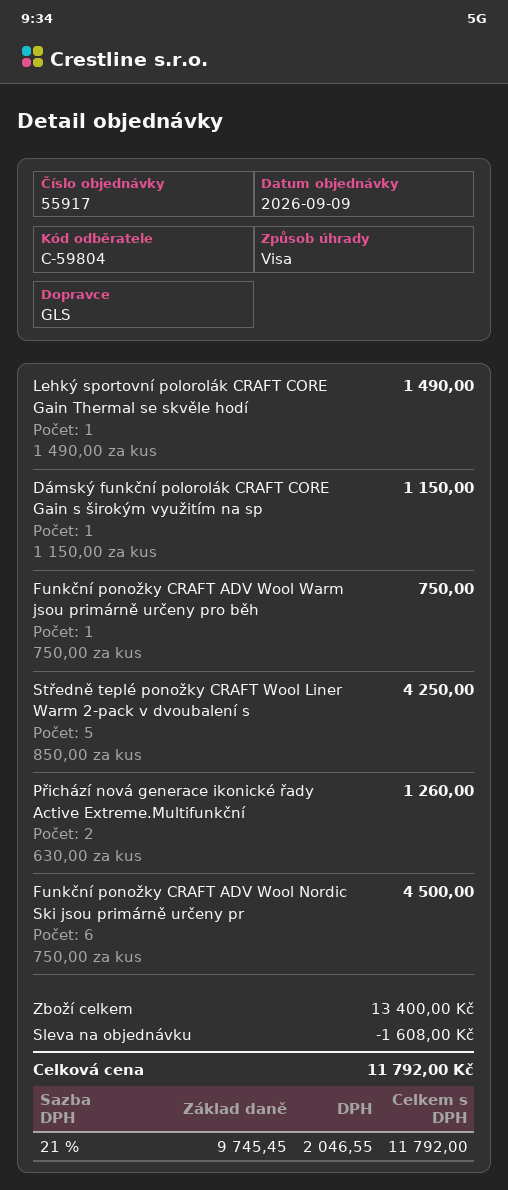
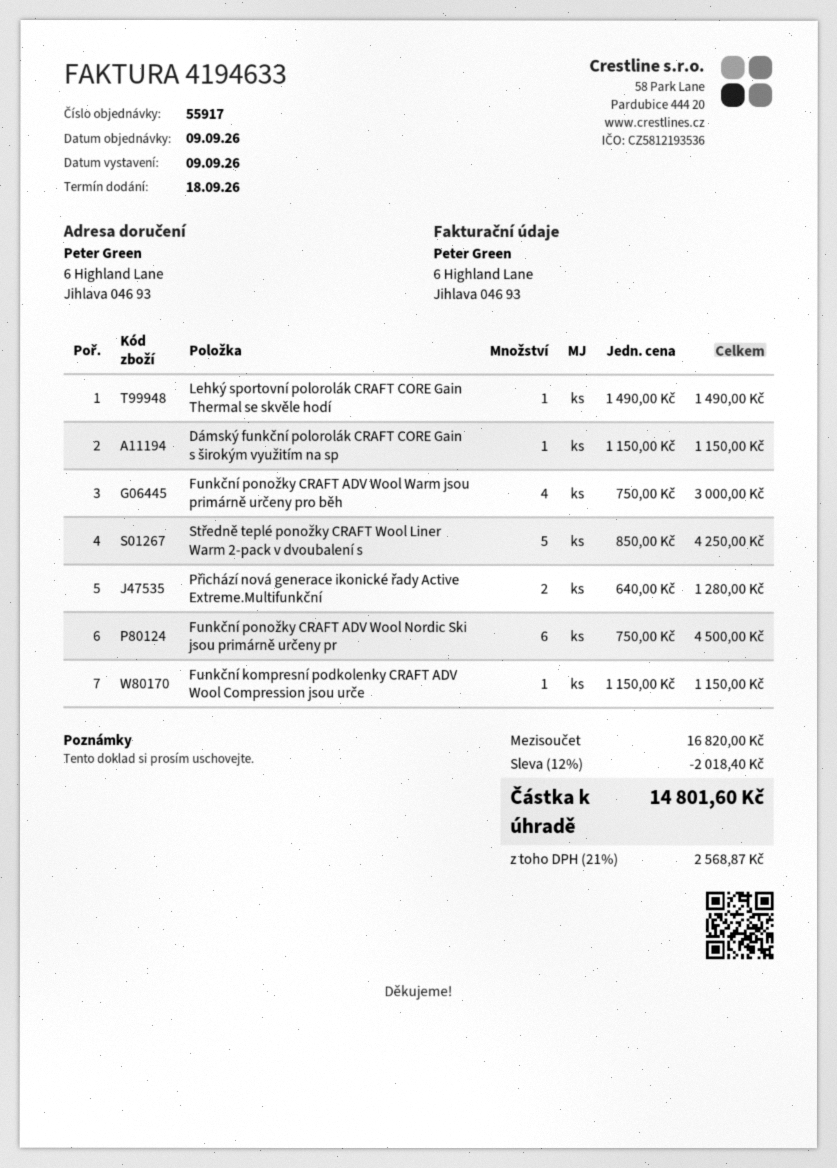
Funkční ponožky CRAFT ADV Wool Warm jsou primárně určeny pro běh: 1 x 750.00 = 750.00 -> 4 x 750.00 = 3000.00
Přichází nová generace ikonické řady Active Extreme.Multifunkční: 2 x 630.00 = 1260.00 -> 2 x 640.00 = 1280.00
Funkční kompresní podkolenky CRAFT ADV Wool Compression jsou urče: none -> 1 x 1150.00 = 1150.00
subtotal: 13400.00 -> 16820.00
discount: 1608.00 -> 2018.40
tax: 21% = 2046.55 -> 21% = 2568.87
total: 11792.00 -> 14801.60

